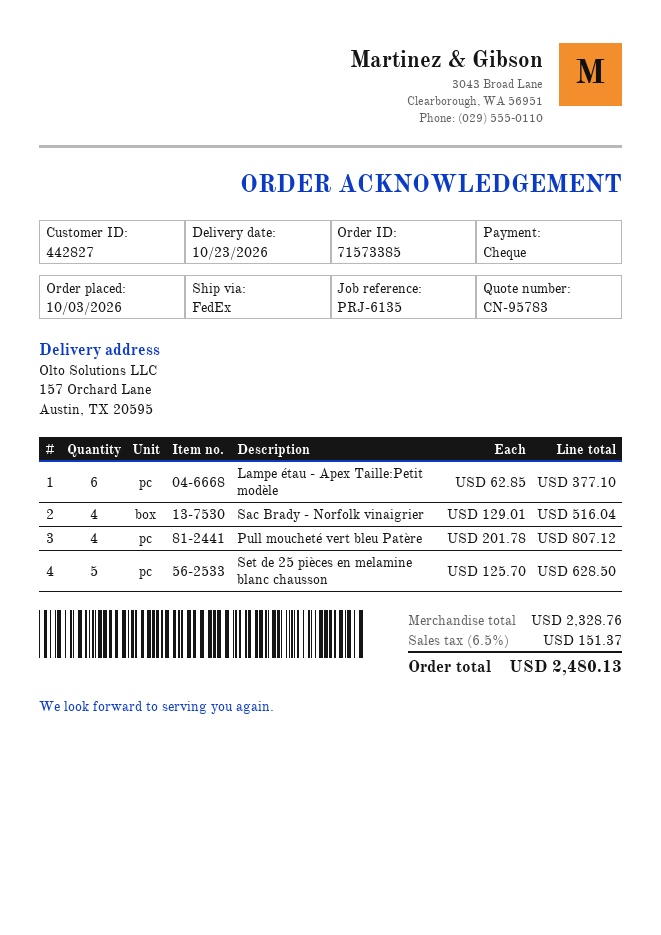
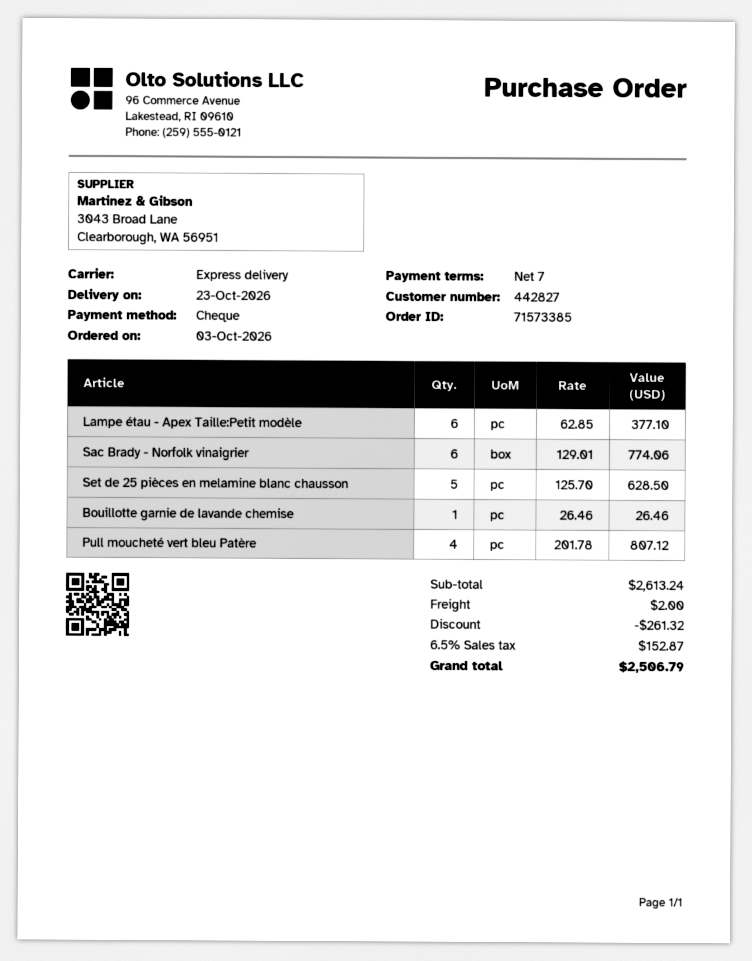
shipping method: FedEx -> express
Sac Brady - Norfolk vinaigrier: 4 x 129.01 = 516.04 -> 6 x 129.01 = 774.06
Bouillotte garnie de lavande chemise: none -> 1 x 26.46 = 26.46
subtotal: 2328.76 -> 2613.24
discount: none -> 261.32
shipping: none -> 2.00
tax: 6.5% = 151.37 -> 6.5% = 152.87
total: 2480.13 -> 2506.79

